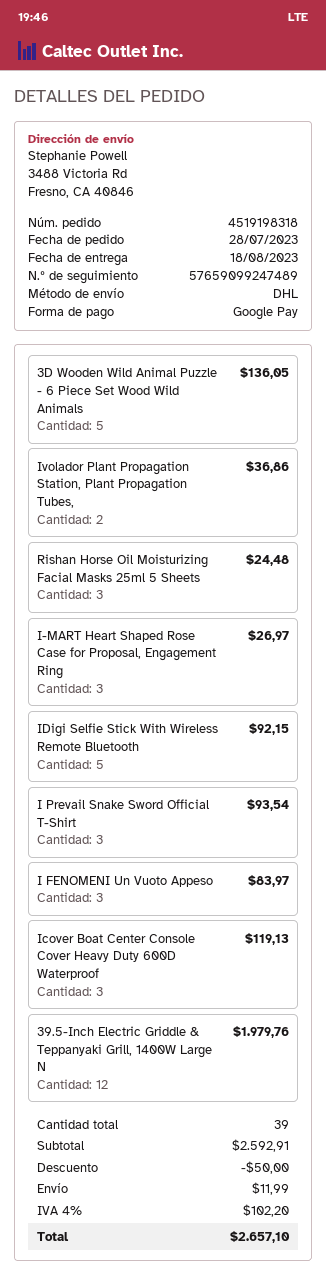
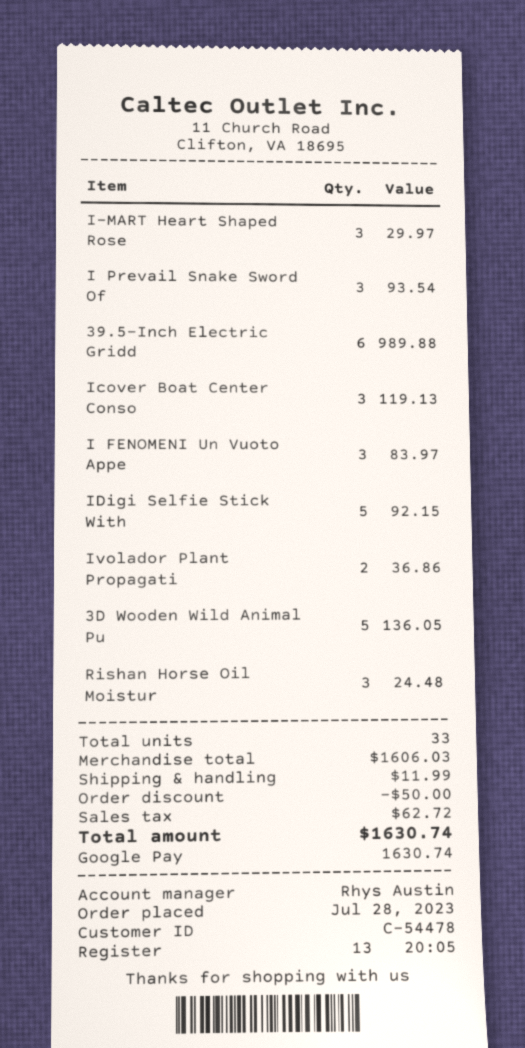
I-MART Heart Shaped Rose Case for Proposal, Engagement Ring: 3 for 26.97 -> 3 for 29.97
39.5-Inch Electric Griddle & Teppanyaki Grill, 1400W Large N: 12 for 1979.76 -> 6 for 989.88
total quantity: 39 -> 33
subtotal: 2592.91 -> 1606.03
tax: 102.20 -> 62.72
total: 2657.10 -> 1630.74

